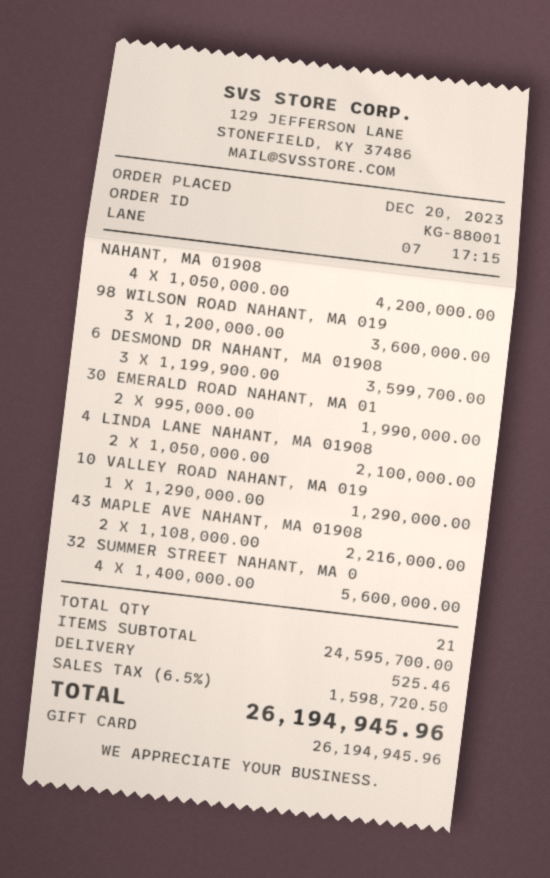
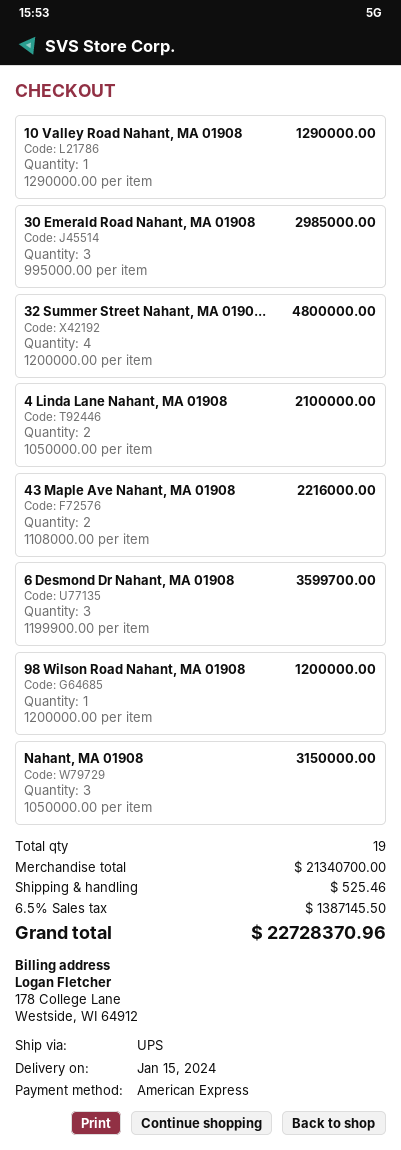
payment method: gift card -> American Express
NAHANT, MA 01908: 4 x 1050000.00 = 4200000.00 -> 3 x 1050000.00 = 3150000.00
98 WILSON ROAD NAHANT, MA 019: 3 x 1200000.00 = 3600000.00 -> 1 x 1200000.00 = 1200000.00
30 EMERALD ROAD NAHANT, MA 01: 2 x 995000.00 = 1990000.00 -> 3 x 995000.00 = 2985000.00
32 SUMMER STREET NAHANT, MA 0: 4 x 1400000.00 = 5600000.00 -> 4 x 1200000.00 = 4800000.00
total quantity: 21 -> 19
subtotal: 24595700.00 -> 21340700.00
tax: 6.5% = 1598720.50 -> 6.5% = 1387145.50
total: 26194945.96 -> 22728370.96

